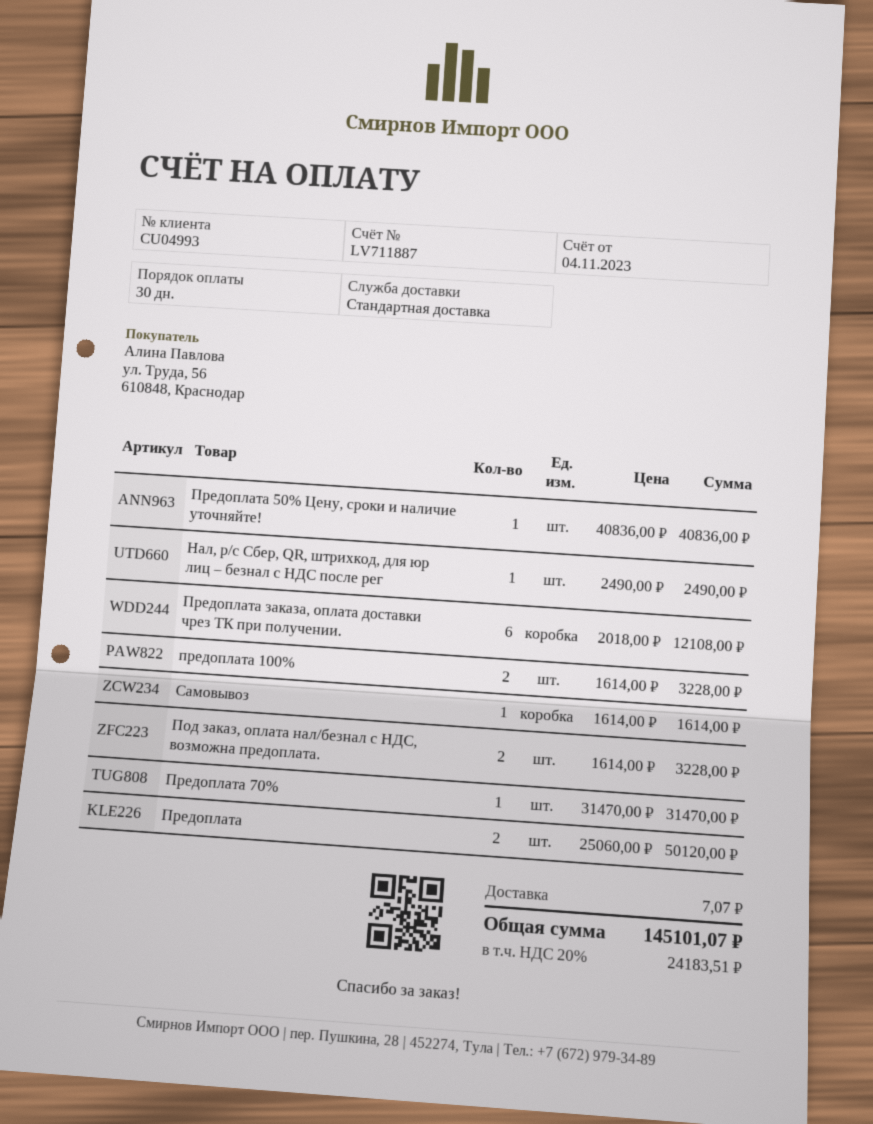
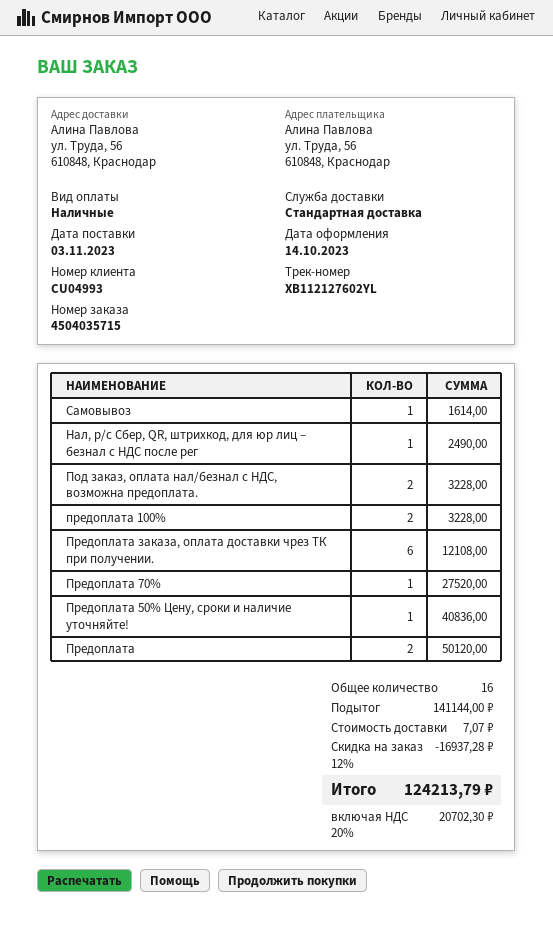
Предоплата 70%: 1 for 31470.00 -> 1 for 27520.00
discount: none -> 12% = 16937.28
tax: 20% = 24183.51 -> 20% = 20702.30
total: 145101.07 -> 124213.79

